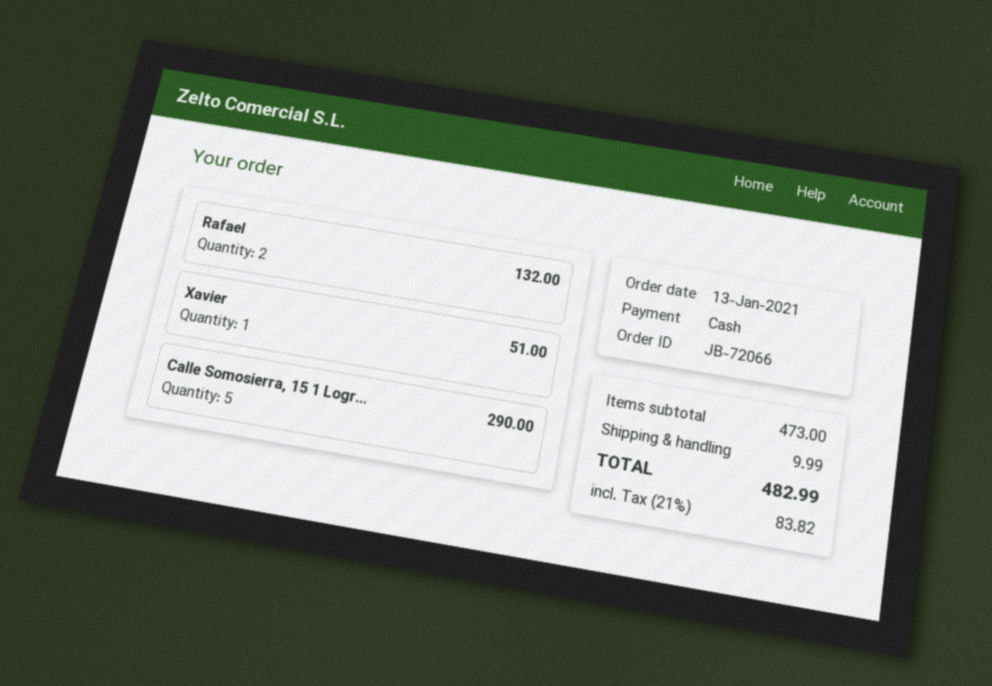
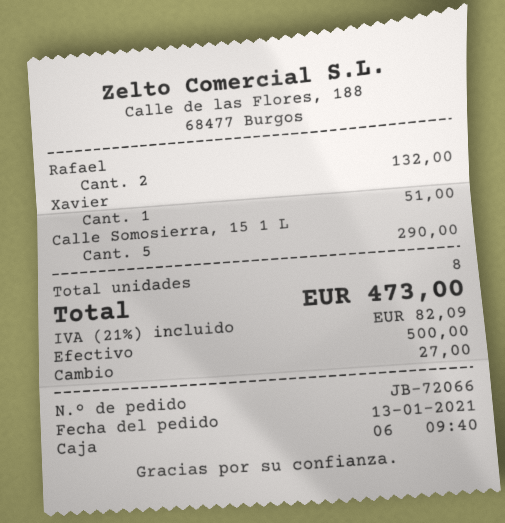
shipping: 9.99 -> none
tax: 21% = 83.82 -> 21% = 82.09
total: 482.99 -> 473.00

